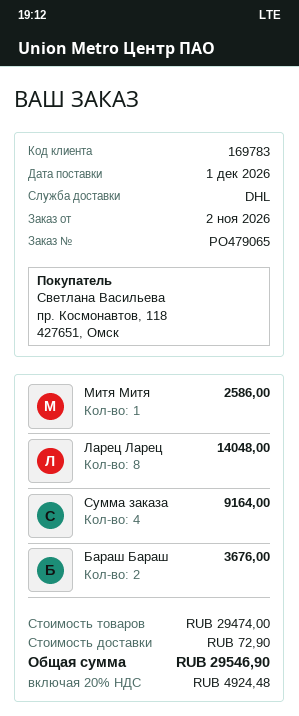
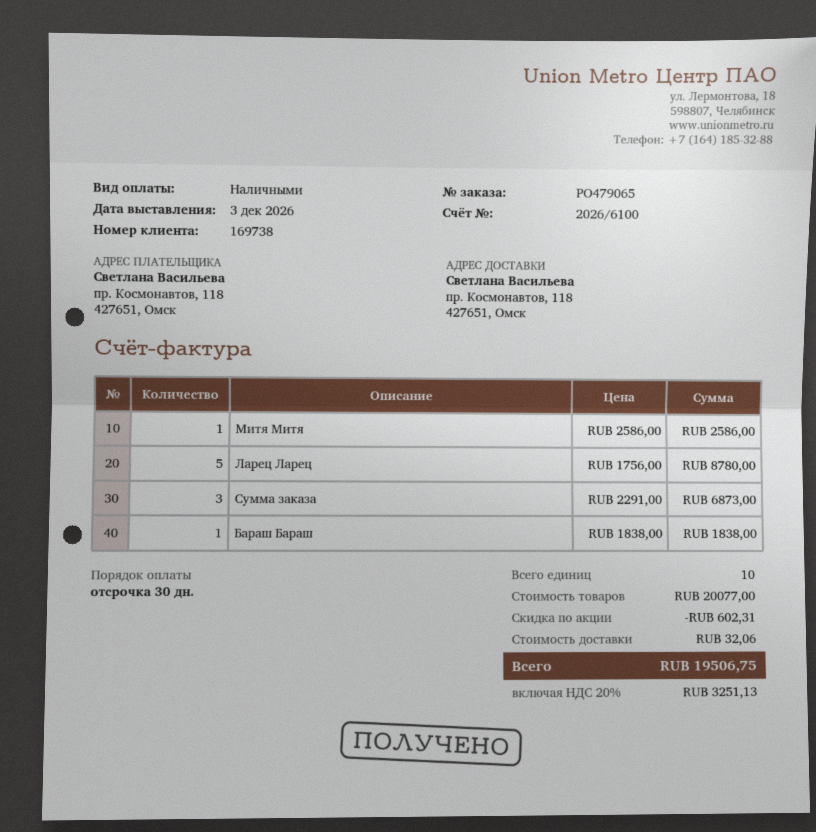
customer number: 169783 -> 169738
Ларец Ларец: 8 for 14048.00 -> 5 for 8780.00
Сумма заказа: 4 for 9164.00 -> 3 for 6873.00
Бараш Бараш: 2 for 3676.00 -> 1 for 1838.00
subtotal: 29474.00 -> 20077.00
discount: none -> 602.31
shipping: 72.90 -> 32.06
tax: 20% = 4924.48 -> 20% = 3251.13
total: 29546.90 -> 19506.75

